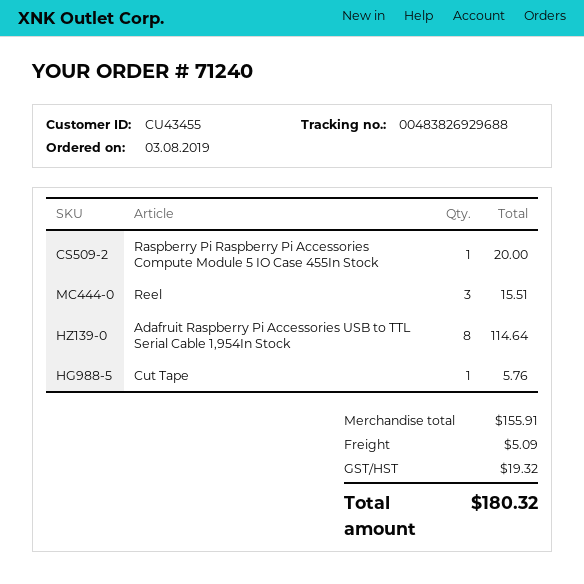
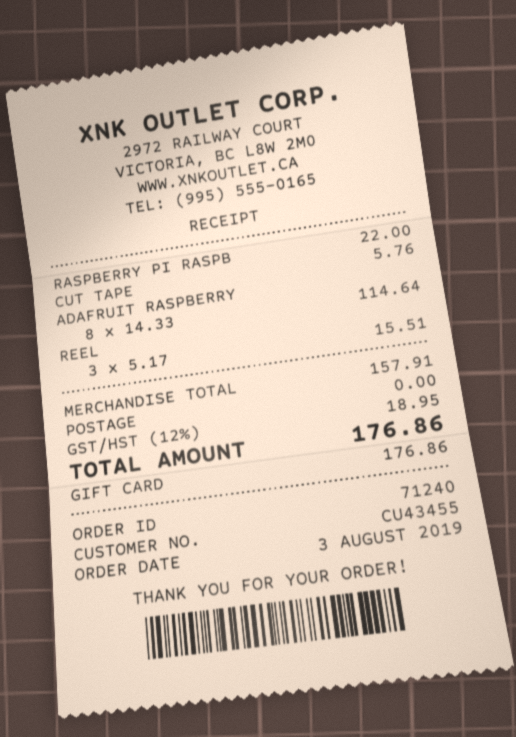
Raspberry Pi Raspberry Pi Accessories Compute Module 5 IO Case 455In Stock: 1 for 20.00 -> 1 for 22.00
subtotal: 155.91 -> 157.91
shipping: 5.09 -> 0.00
tax: 19.32 -> 18.95
total: 180.32 -> 176.86

